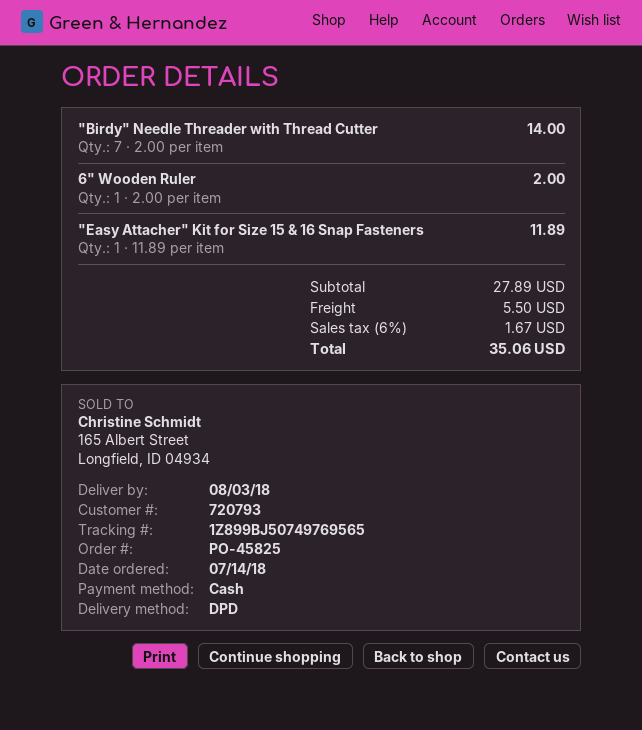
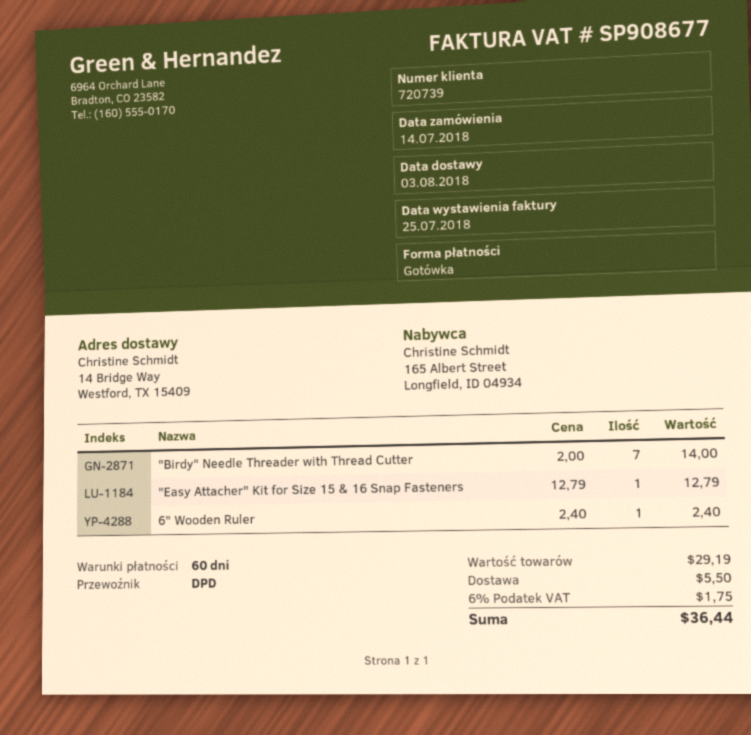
customer number: 720793 -> 720739
6" Wooden Ruler: 1 x 2.00 = 2.00 -> 1 x 2.40 = 2.40
"Easy Attacher" Kit for Size 15 & 16 Snap Fasteners: 1 x 11.89 = 11.89 -> 1 x 12.79 = 12.79
subtotal: 27.89 -> 29.19
tax: 6% = 1.67 -> 6% = 1.75
total: 35.06 -> 36.44

